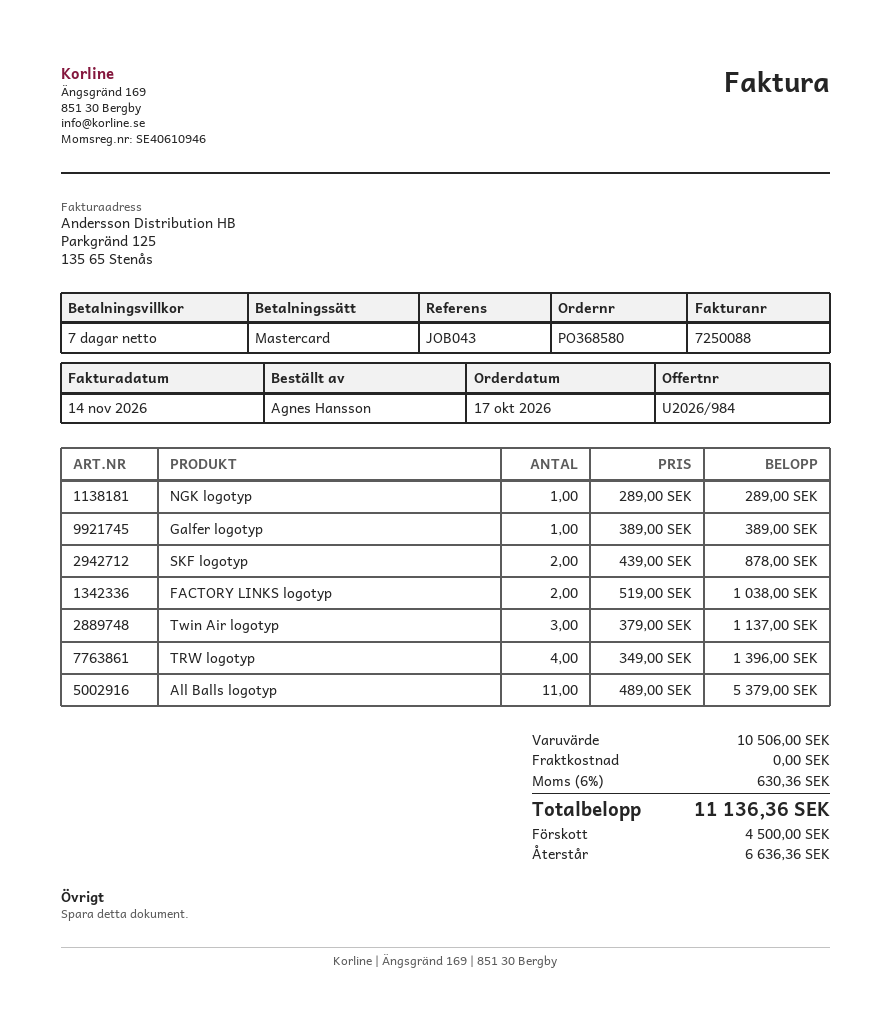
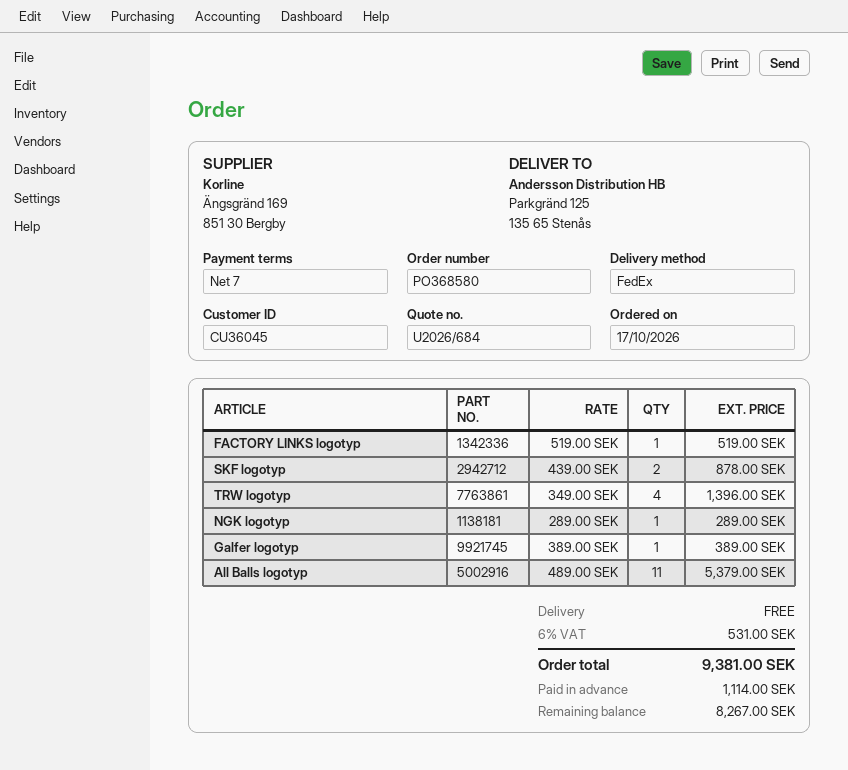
quote number: U2026/984 -> U2026/684
FACTORY LINKS logotyp: 2 x 519.00 = 1038.00 -> 1 x 519.00 = 519.00
Twin Air logotyp: 3 x 379.00 = 1137.00 -> none
tax: 6% = 630.36 -> 6% = 531.00
total: 11136.36 -> 9381.00
deposit: 4500.00 -> 1114.00
balance: 6636.36 -> 8267.00

